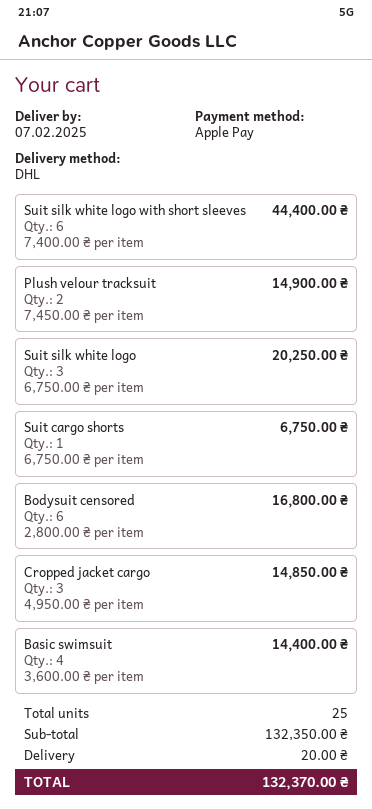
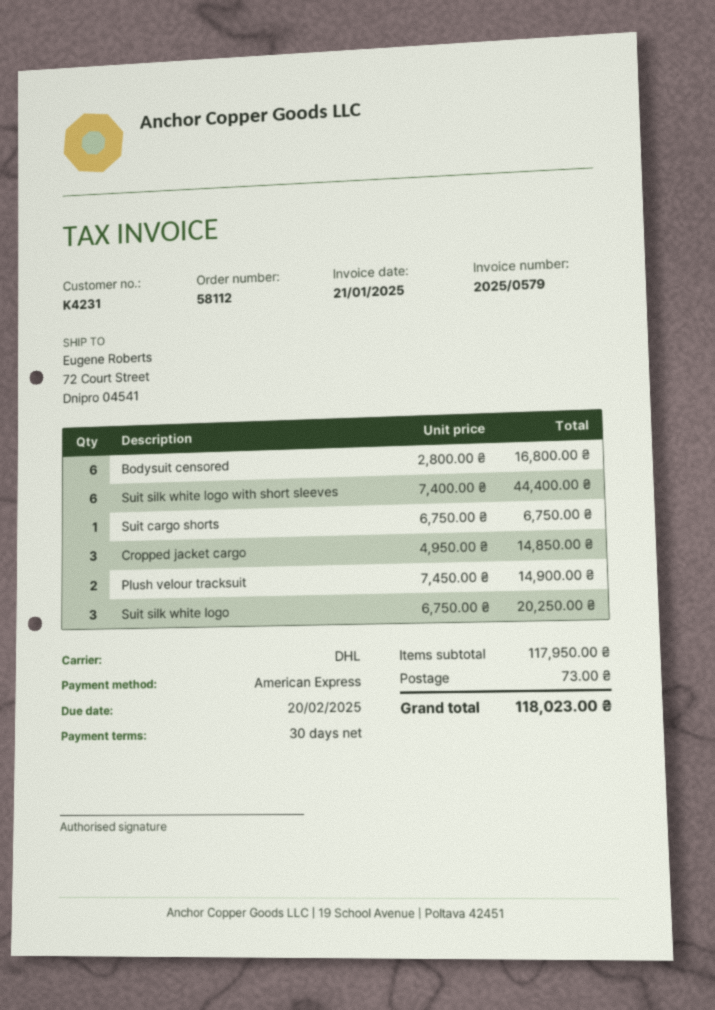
payment method: Apple Pay -> American Express
Basic swimsuit: 4 x 3600.00 = 14400.00 -> none
subtotal: 132350.00 -> 117950.00
shipping: 20.00 -> 73.00
total: 132370.00 -> 118023.00

